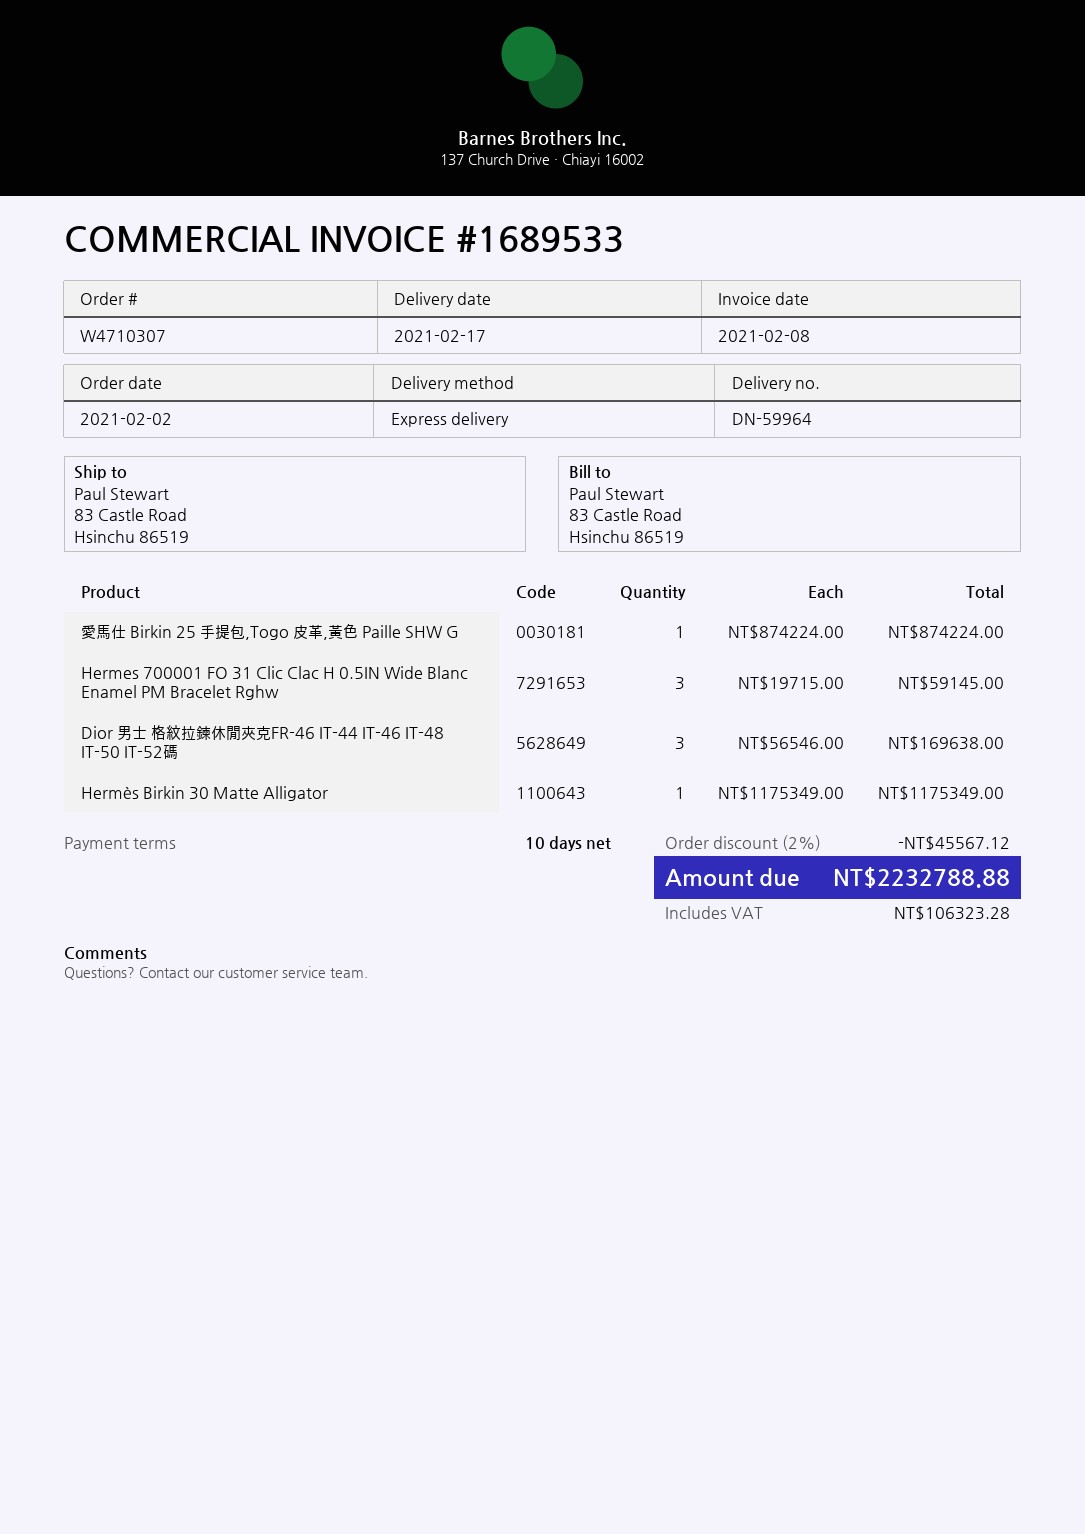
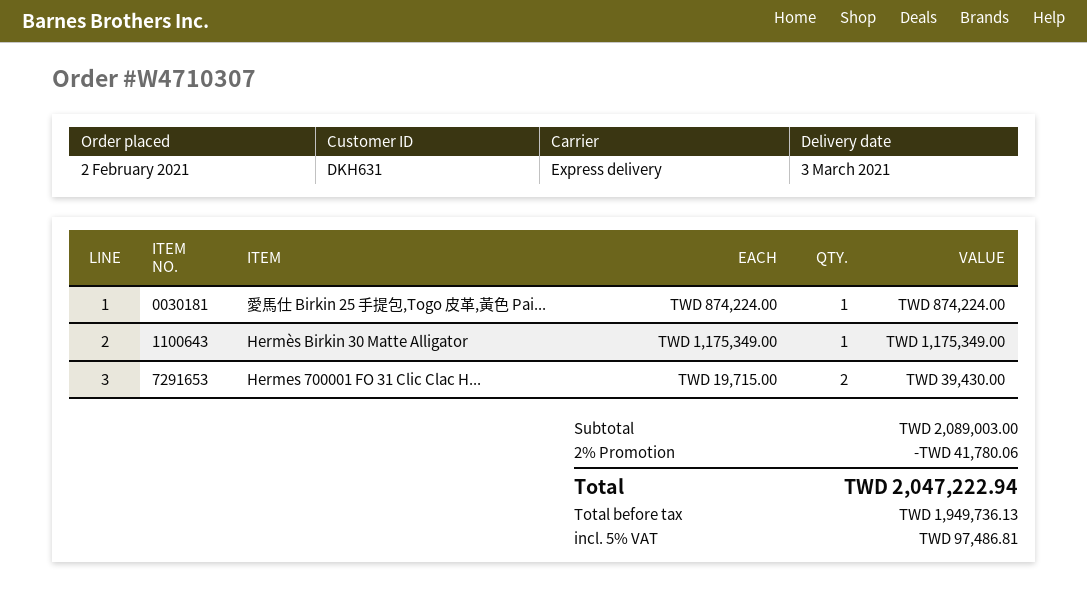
delivery date: 2021-02-17 -> 2021-03-03
Hermes 700001 FO 31 Clic Clac H 0.5IN Wide Blanc Enamel PM Bracelet Rghw: 3 x 19715.00 = 59145.00 -> 2 x 19715.00 = 39430.00
Dior 男士 格紋拉鍊休閒夾克FR-46 IT-44 IT-46 IT-48 IT-50 IT-52碼: 3 x 56546.00 = 169638.00 -> none
discount: 2% = 45567.12 -> 2% = 41780.06
tax: 106323.28 -> 97486.81
total: 2232788.88 -> 2047222.94

